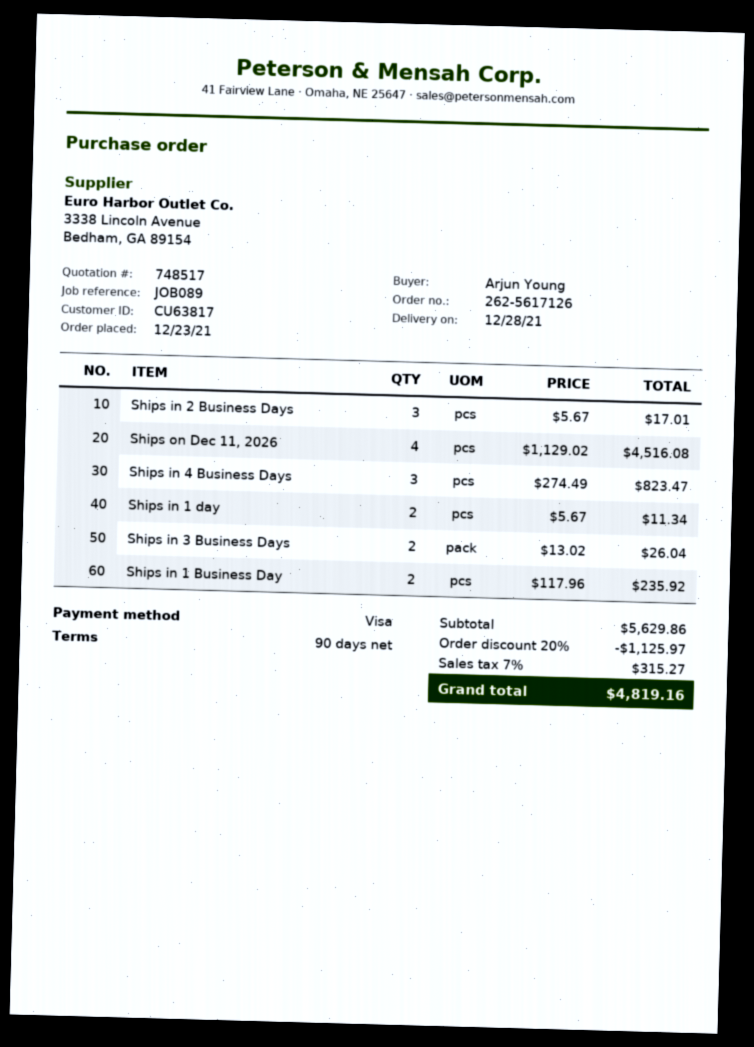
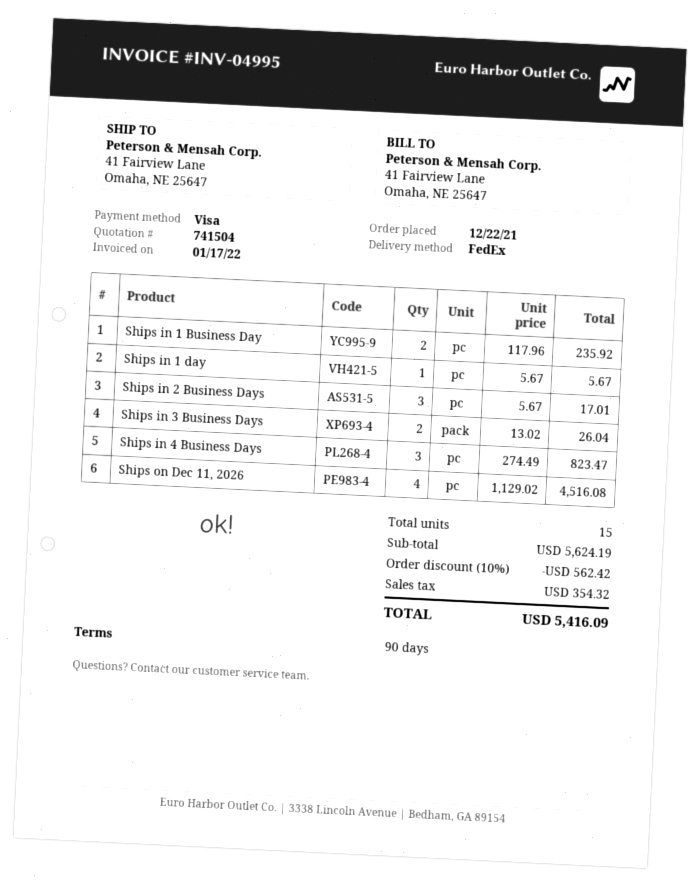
quote number: 748517 -> 741504
order date: 2021-12-23 -> 2021-12-22
Ships in 1 day: 2 x 5.67 = 11.34 -> 1 x 5.67 = 5.67
subtotal: 5629.86 -> 5624.19
discount: 20% = 1125.97 -> 10% = 562.42
tax: 315.27 -> 354.32
total: 4819.16 -> 5416.09

